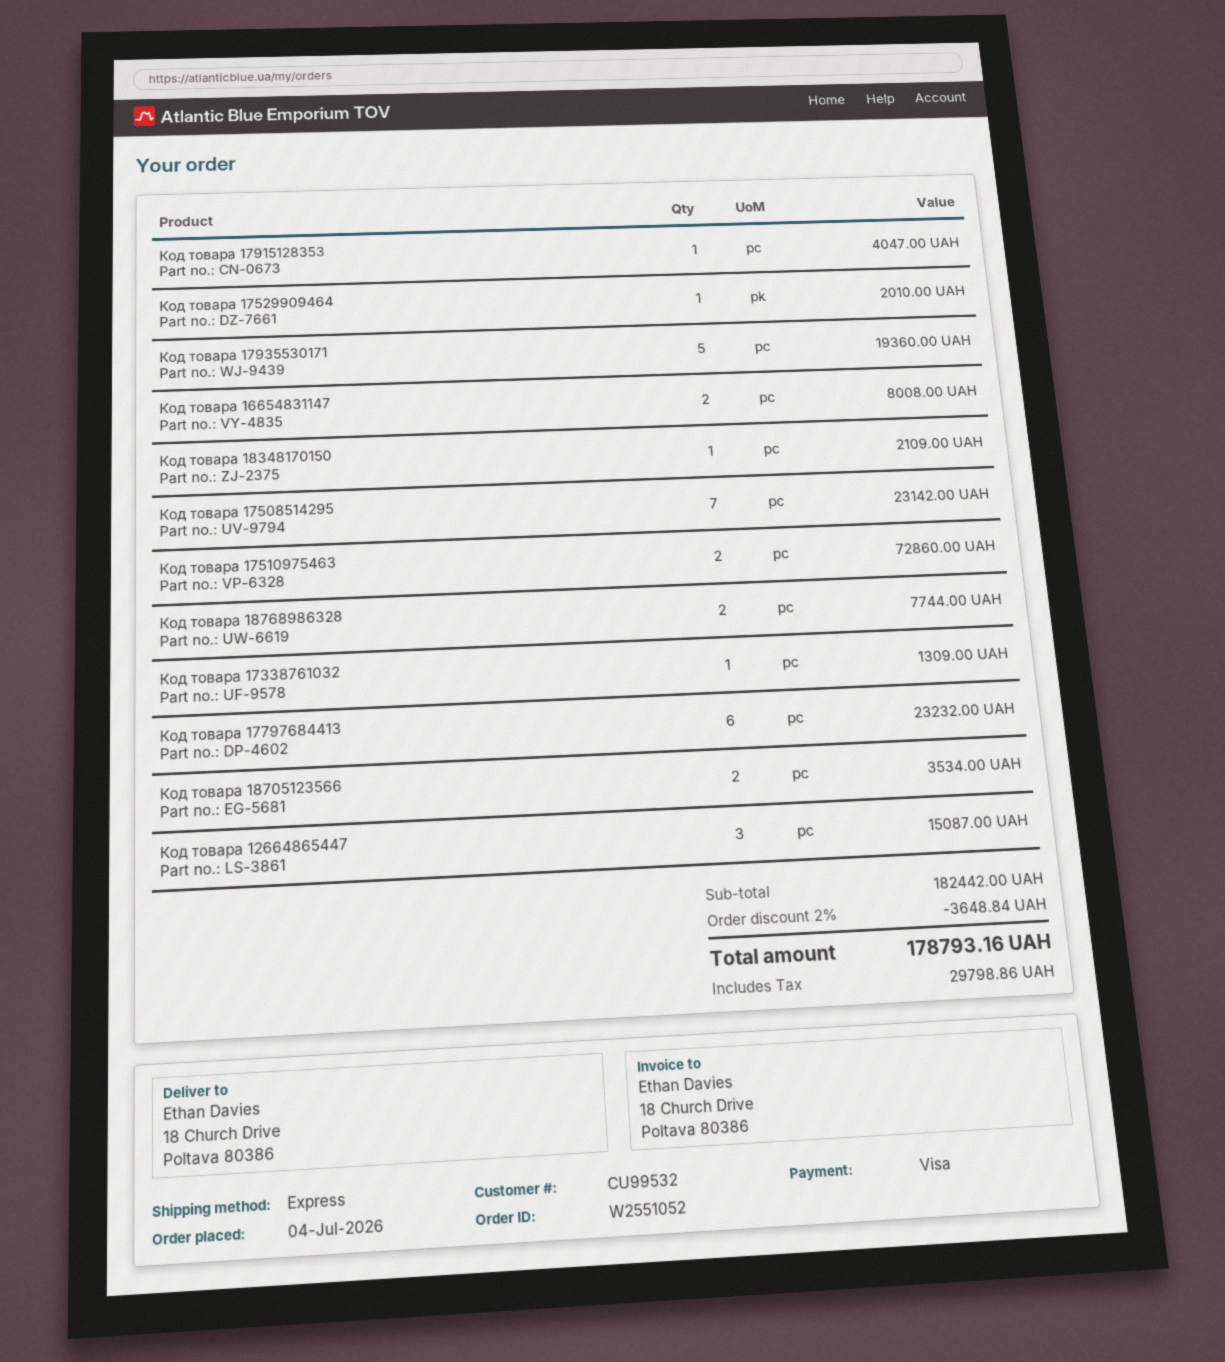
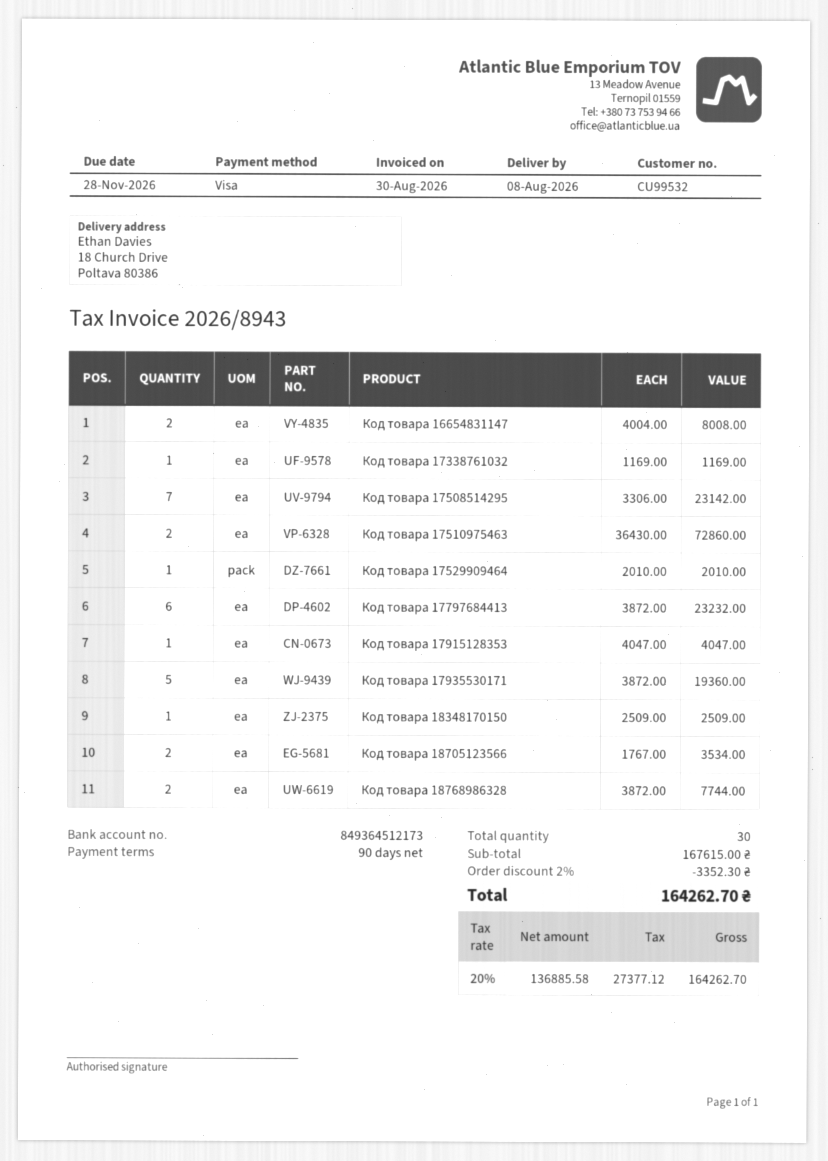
Код товара 18348170150: 1 for 2109.00 -> 1 for 2509.00
Код товара 17338761032: 1 for 1309.00 -> 1 for 1169.00
Код товара 12664865447: 3 for 15087.00 -> none
subtotal: 182442.00 -> 167615.00
discount: 2% = 3648.84 -> 2% = 3352.30
tax: 29798.86 -> 27377.12
total: 178793.16 -> 164262.70

